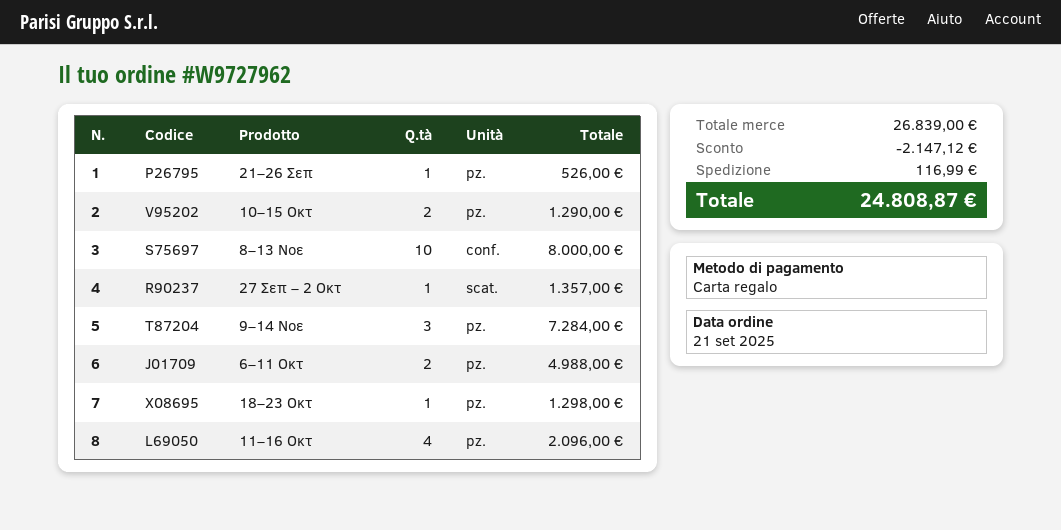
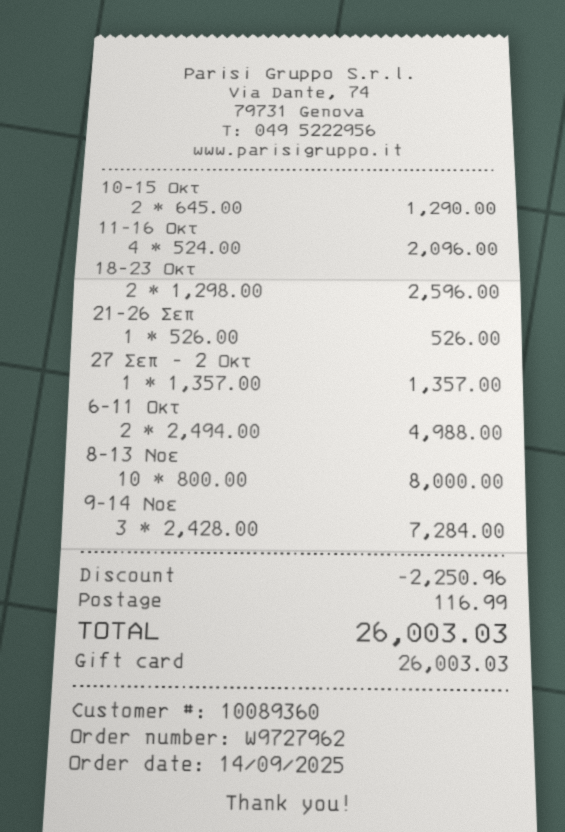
order date: 2025-09-21 -> 2025-09-14
18–23 Οκτ: 1 for 1298.00 -> 2 for 2596.00
discount: 2147.12 -> 2250.96
total: 24808.87 -> 26003.03

